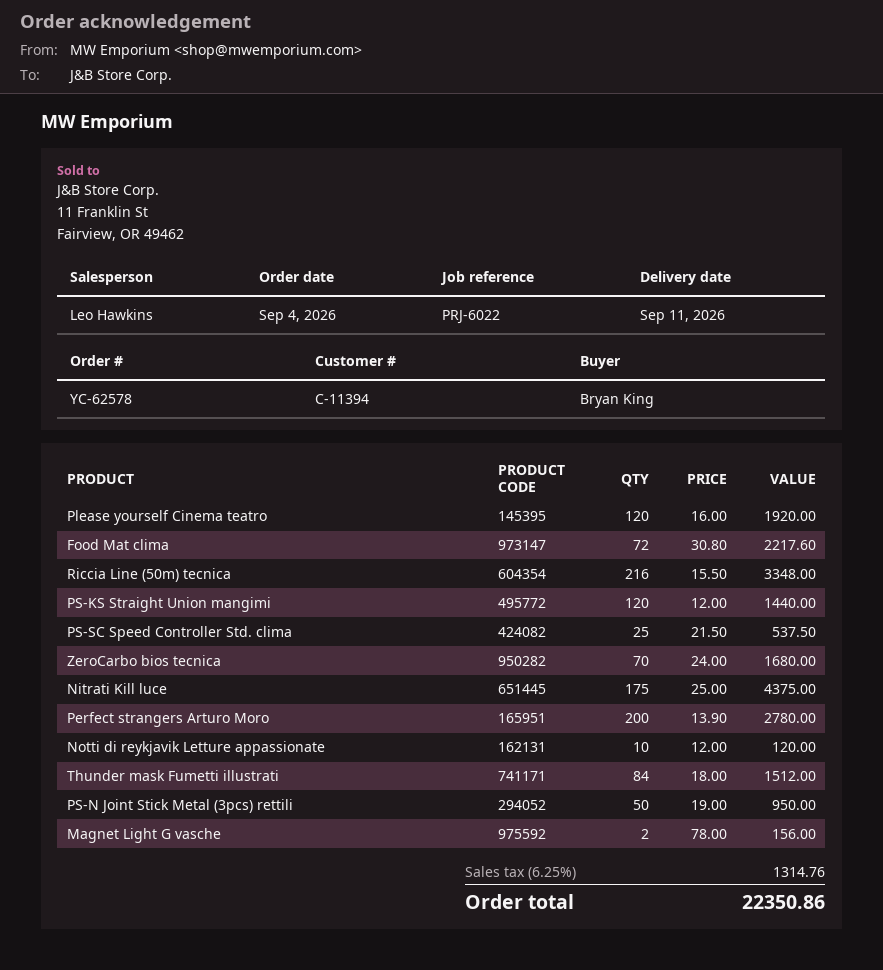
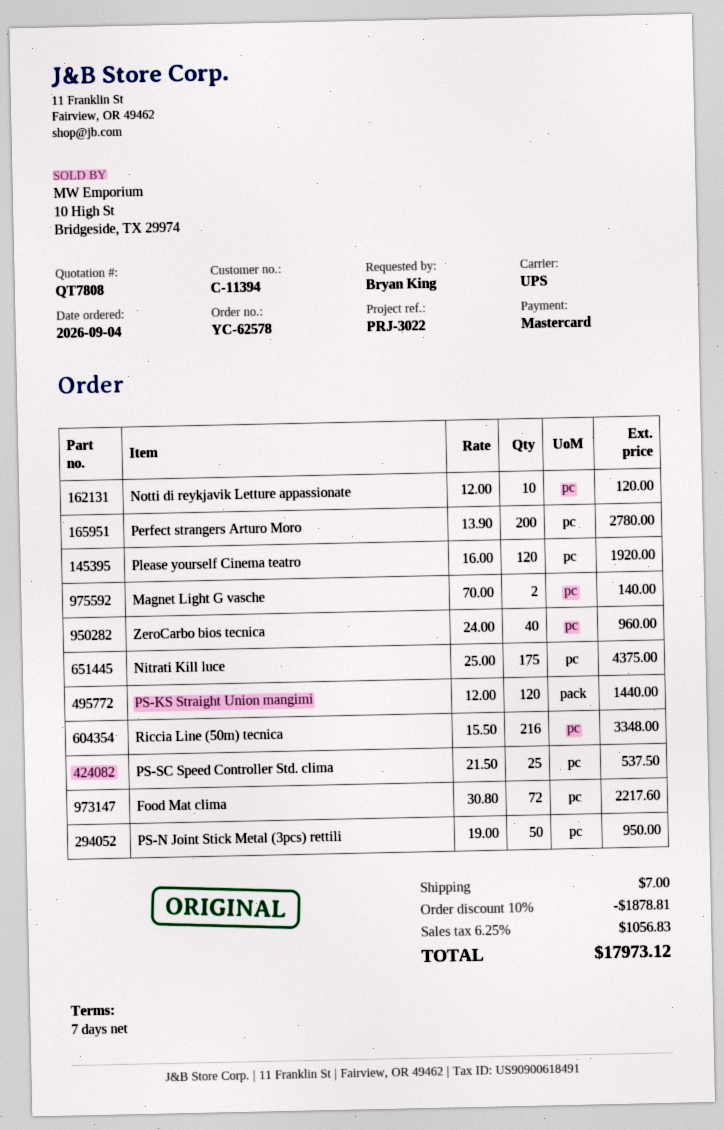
reference: PRJ-6022 -> PRJ-3022
ZeroCarbo bios tecnica: 70 x 24.00 = 1680.00 -> 40 x 24.00 = 960.00
Thunder mask Fumetti illustrati: 84 x 18.00 = 1512.00 -> none
Magnet Light G vasche: 2 x 78.00 = 156.00 -> 2 x 70.00 = 140.00
discount: none -> 10% = 1878.81
shipping: none -> 7.00
tax: 6.25% = 1314.76 -> 6.25% = 1056.83
total: 22350.86 -> 17973.12

